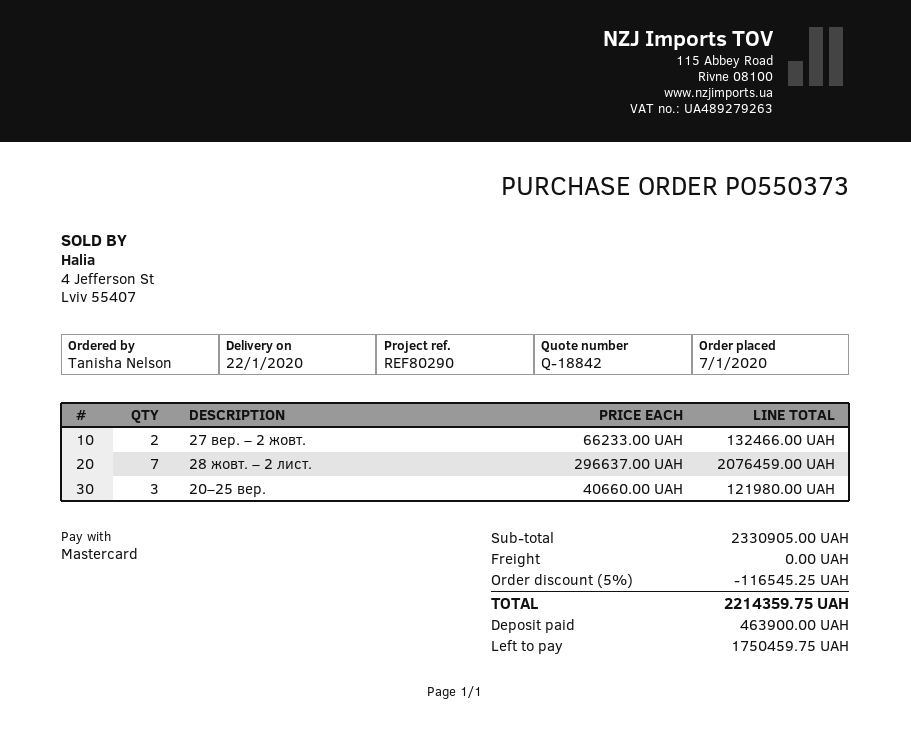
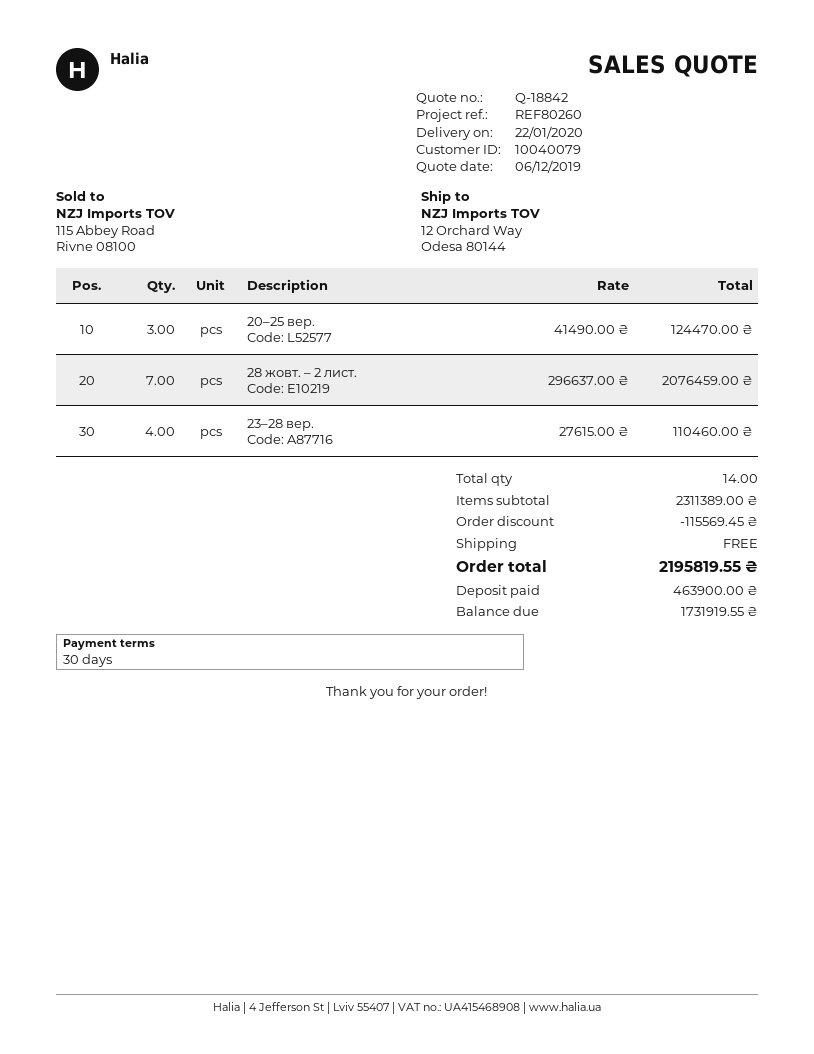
reference: REF80290 -> REF80260
27 вер. – 2 жовт.: 2 x 66233.00 = 132466.00 -> none
20–25 вер.: 3 x 40660.00 = 121980.00 -> 3 x 41490.00 = 124470.00
23–28 вер.: none -> 4 x 27615.00 = 110460.00
subtotal: 2330905.00 -> 2311389.00
discount: 116545.25 -> 115569.45
total: 2214359.75 -> 2195819.55
balance: 1750459.75 -> 1731919.55

